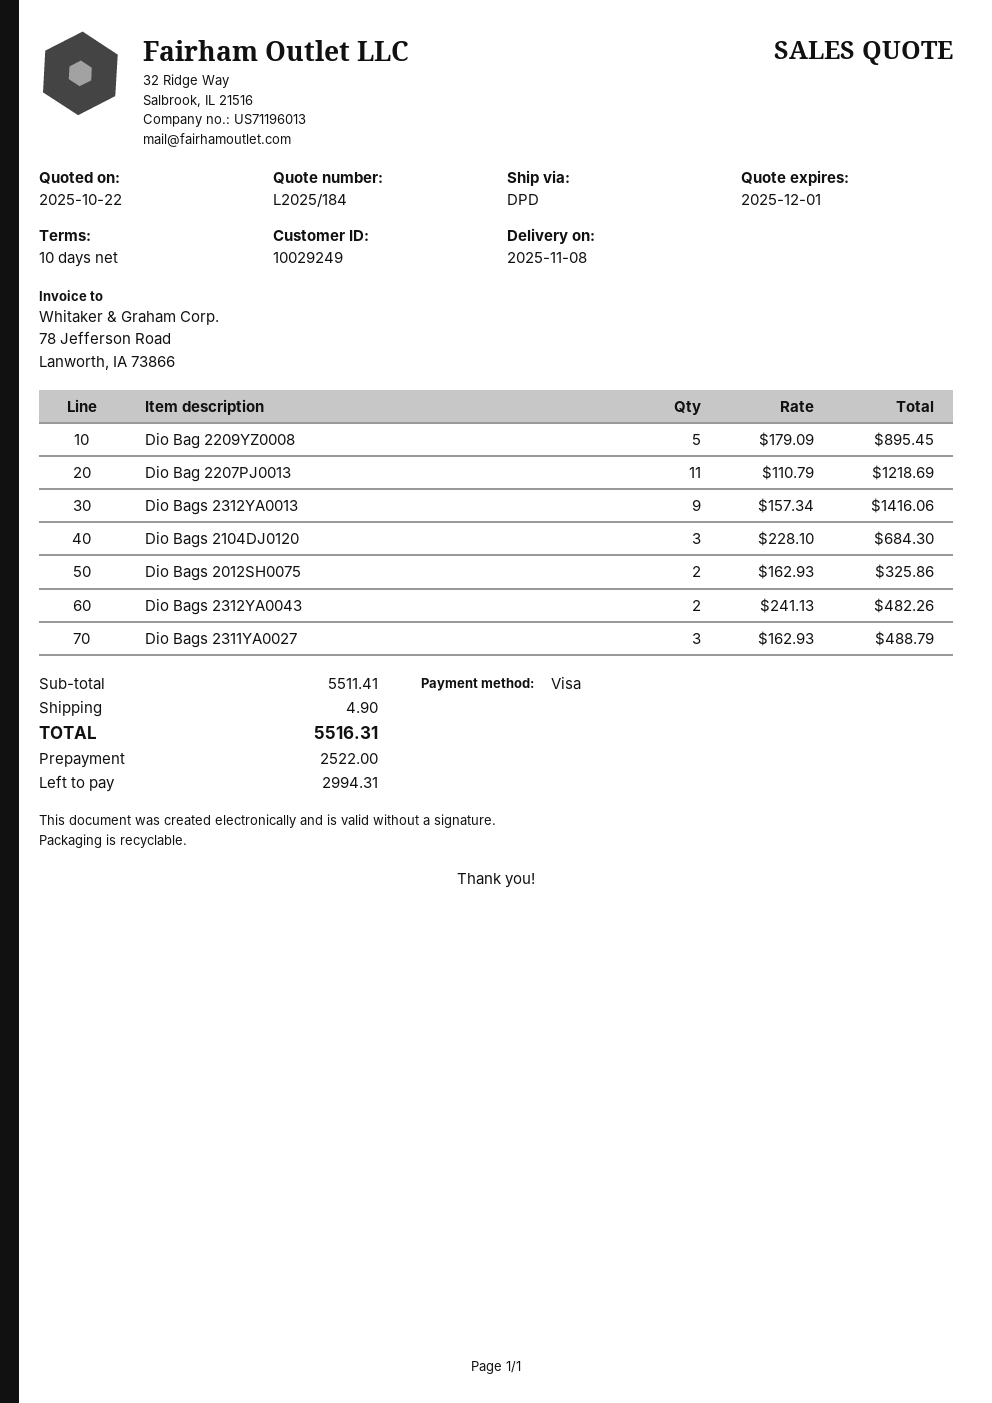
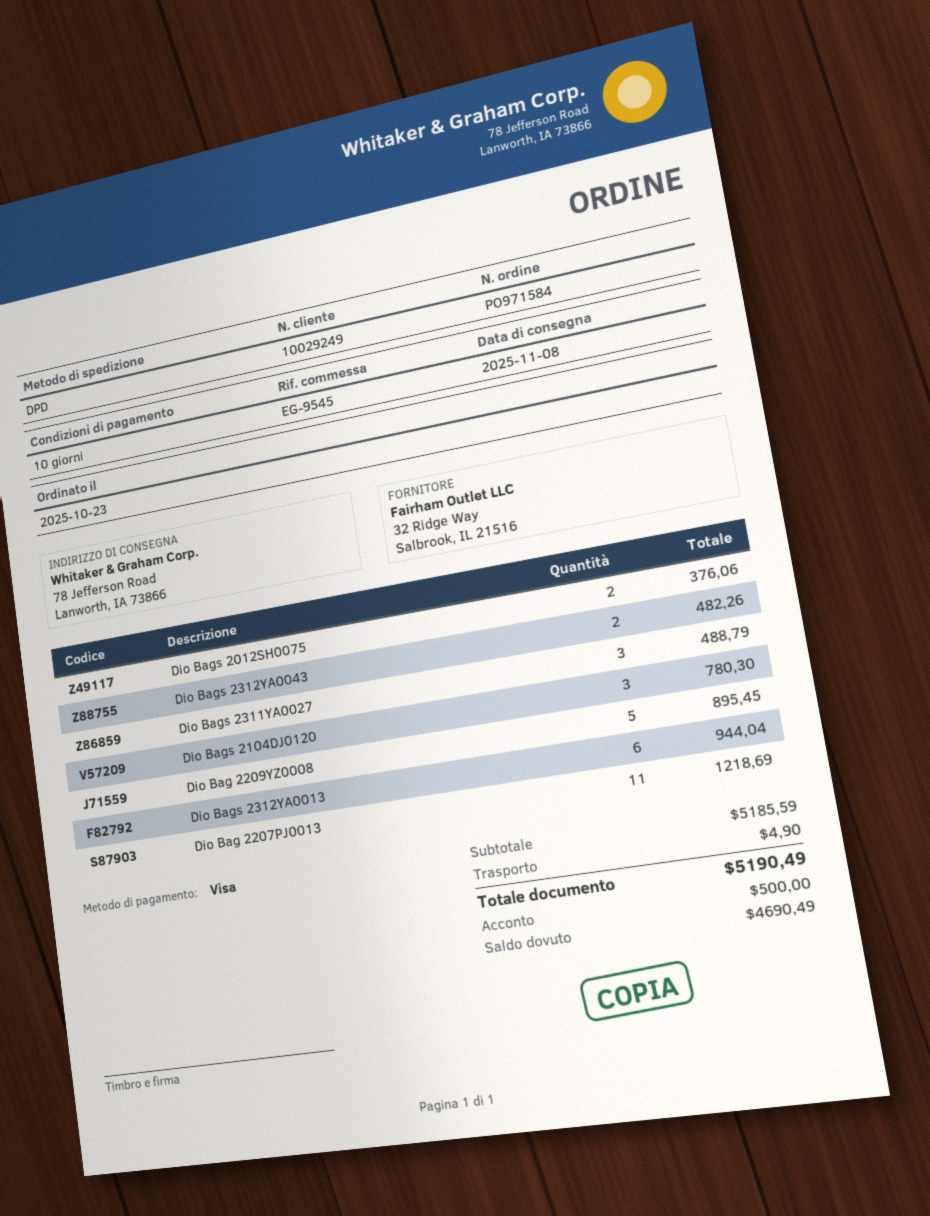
Dio Bags 2312YA0013: 9 for 1416.06 -> 6 for 944.04
Dio Bags 2104DJ0120: 3 for 684.30 -> 3 for 780.30
Dio Bags 2012SH0075: 2 for 325.86 -> 2 for 376.06
subtotal: 5511.41 -> 5185.59
total: 5516.31 -> 5190.49
deposit: 2522.00 -> 500.00
balance: 2994.31 -> 4690.49

